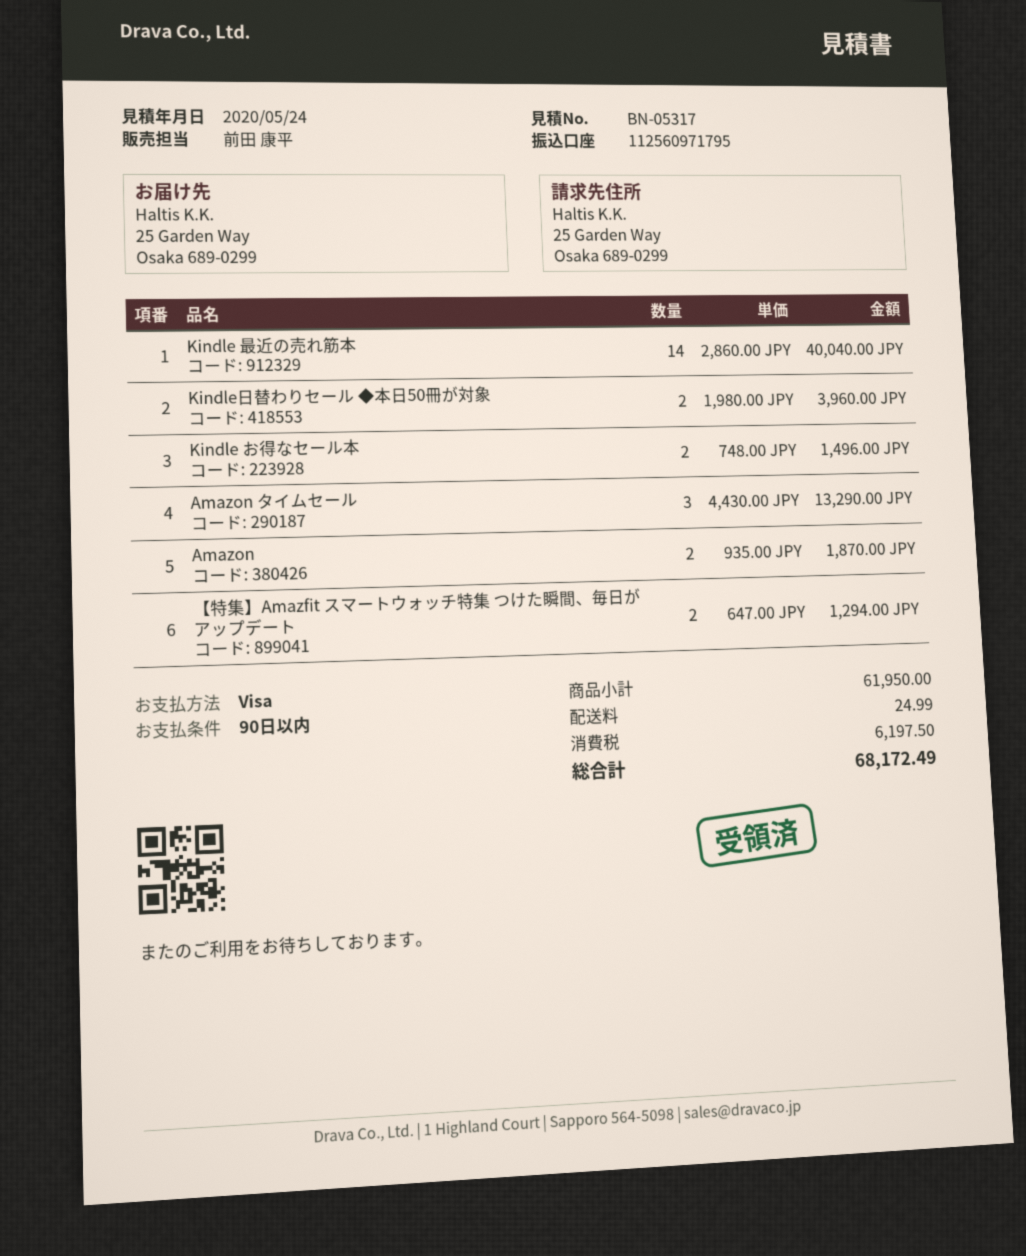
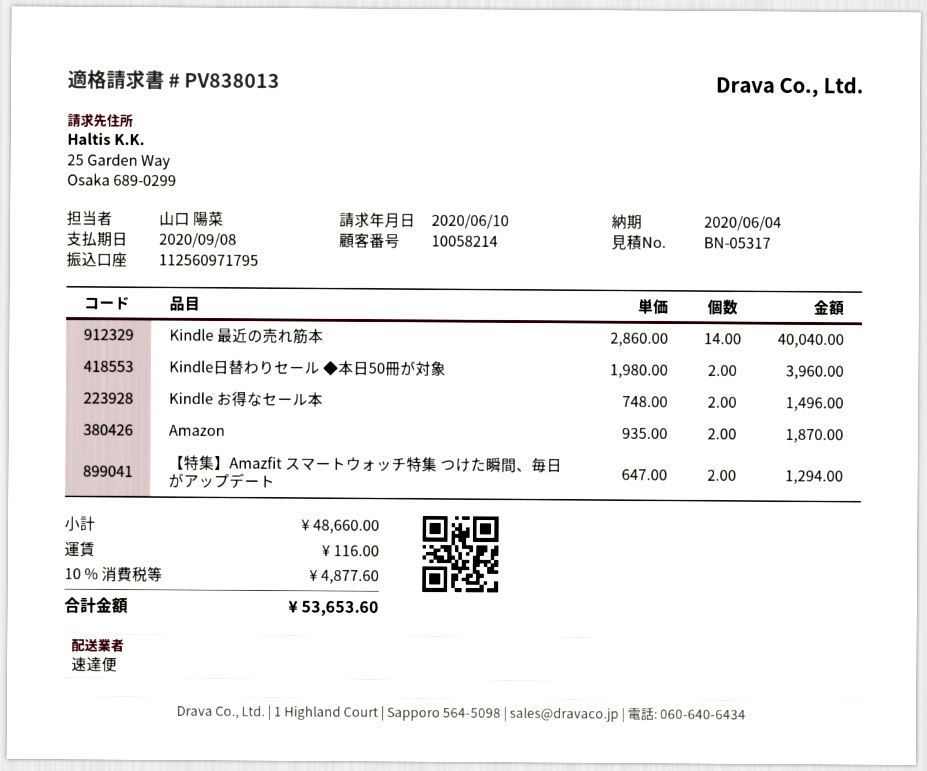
sales rep: 前田 康平 -> 山口 陽菜
Amazon タイムセール: 3 x 4430.00 = 13290.00 -> none
subtotal: 61950.00 -> 48660.00
shipping: 24.99 -> 116.00
tax: 6197.50 -> 4877.60
total: 68172.49 -> 53653.60

